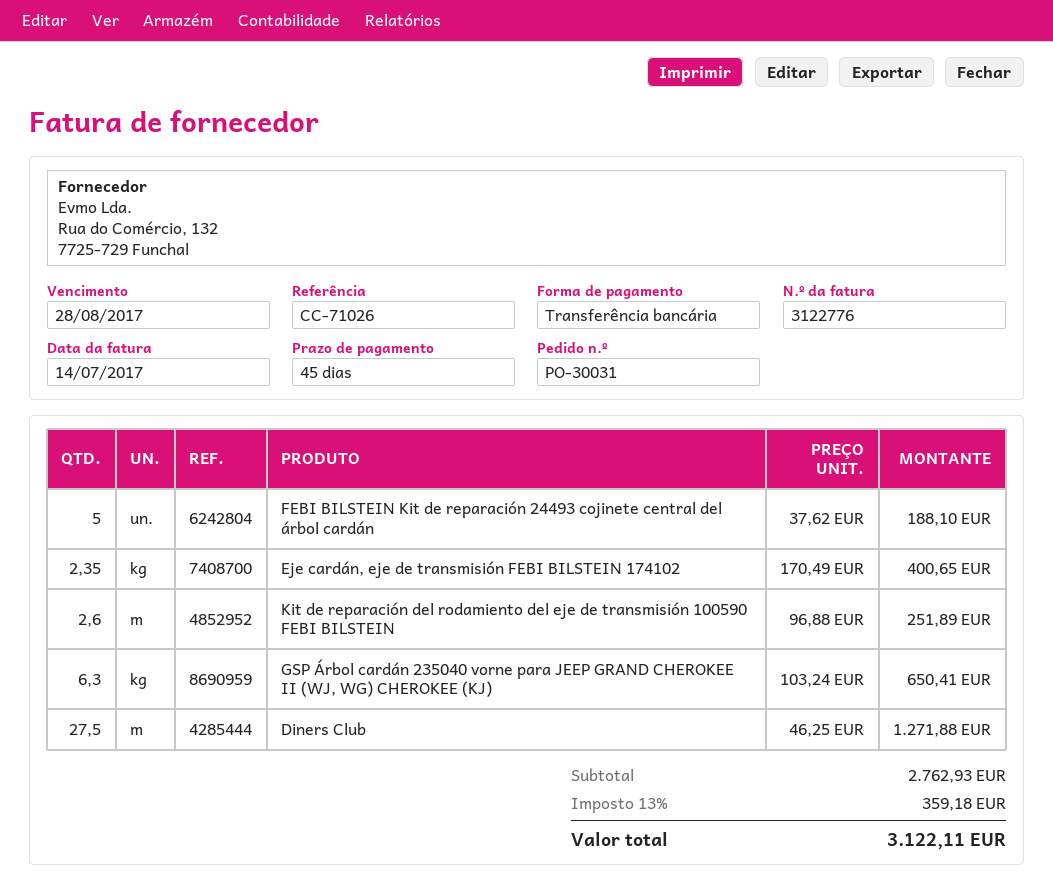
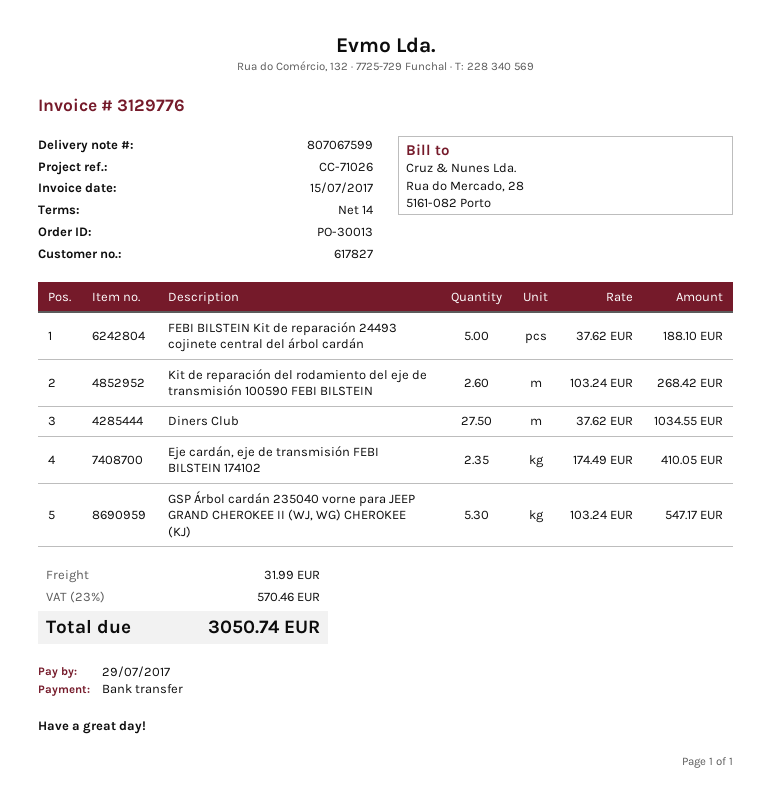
order number: PO-30031 -> PO-30013
invoice number: 3122776 -> 3129776
invoice date: 2017-07-14 -> 2017-07-15
payment terms: 45 days -> 14 days
due date: 2017-08-28 -> 2017-07-29
Eje cardán, eje de transmisión FEBI BILSTEIN 174102: 2.35 x 170.49 = 400.65 -> 2.35 x 174.49 = 410.05
Kit de reparación del rodamiento del eje de transmisión 100590 FEBI BILSTEIN: 2.6 x 96.88 = 251.89 -> 2.6 x 103.24 = 268.42
GSP Árbol cardán 235040 vorne para JEEP GRAND CHEROKEE II (WJ, WG) CHEROKEE (KJ): 6.3 x 103.24 = 650.41 -> 5.3 x 103.24 = 547.17
Diners Club: 27.5 x 46.25 = 1271.88 -> 27.5 x 37.62 = 1034.55
shipping: none -> 31.99
tax: 13% = 359.18 -> 23% = 570.46
total: 3122.11 -> 3050.74

